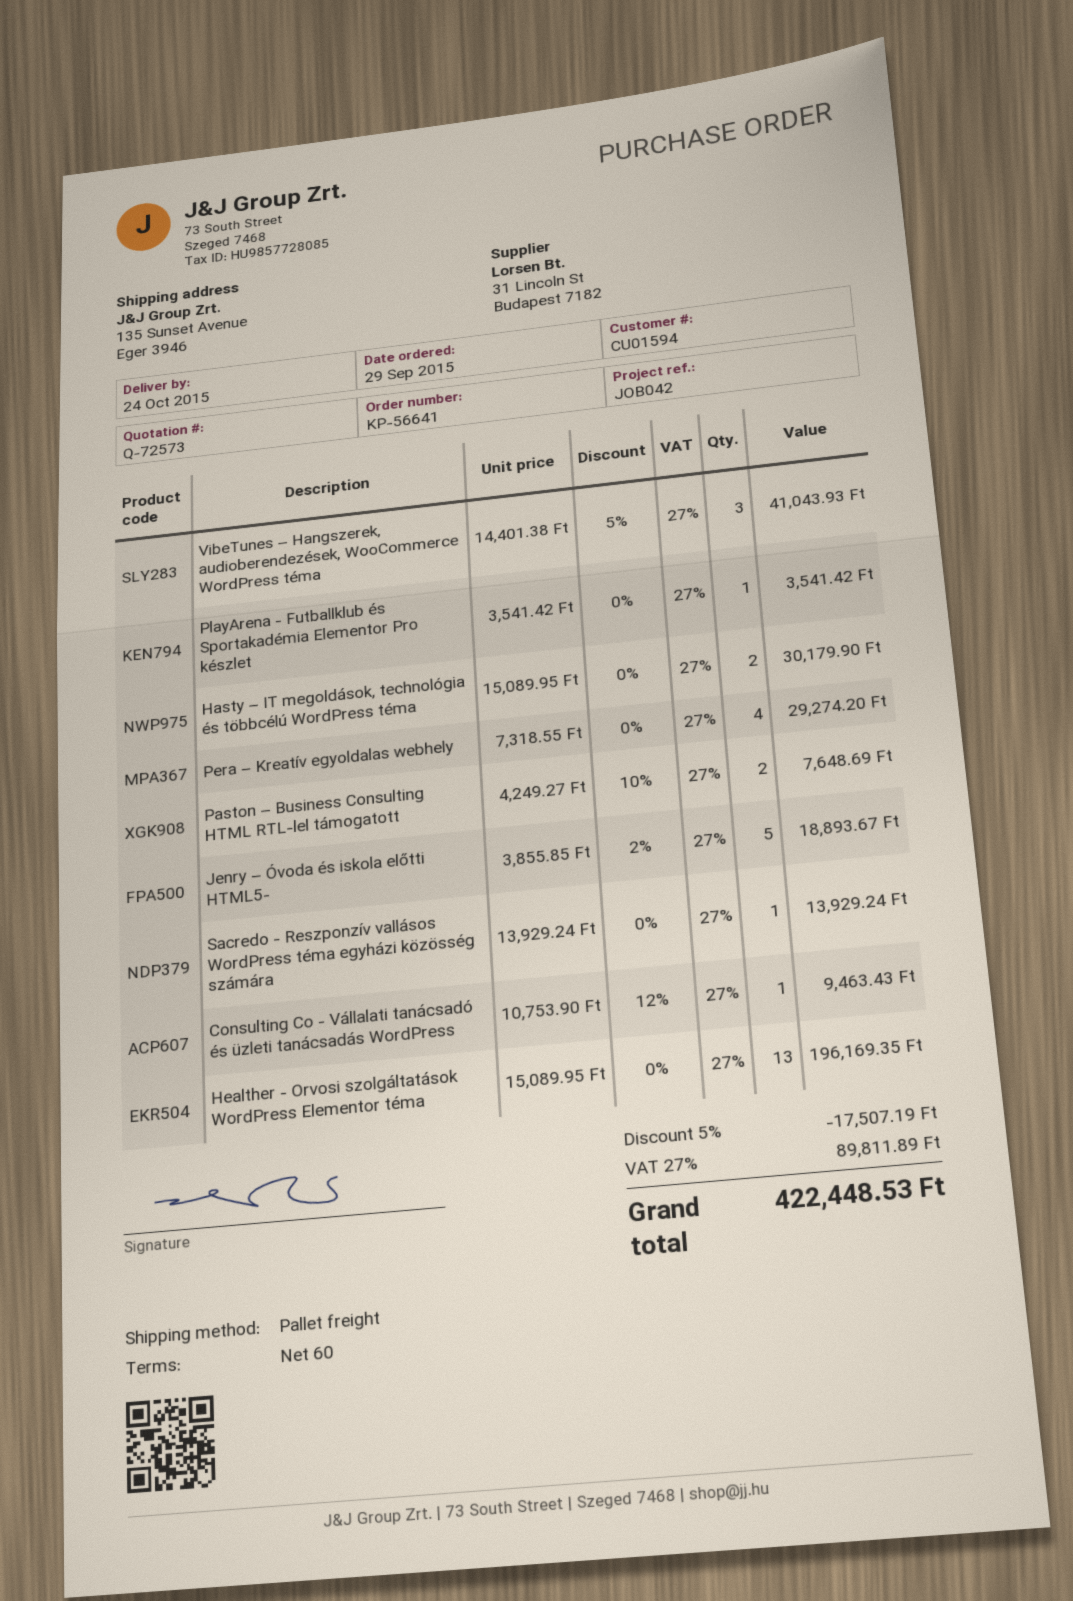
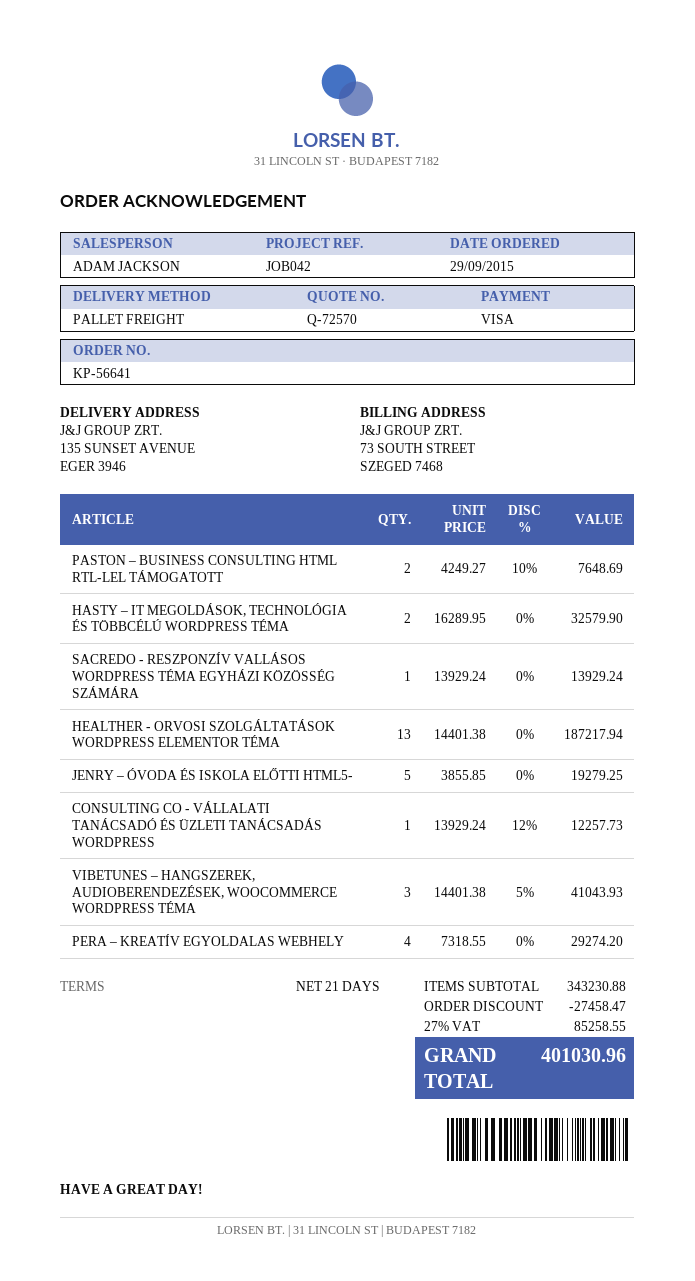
quote number: Q-72573 -> Q-72570
payment terms: 60 days -> 21 days
PlayArena - Futballklub és Sportakadémia Elementor Pro készlet: 1 x 3541.42 = 3541.42 -> none
Hasty – IT megoldások, technológia és többcélú WordPress téma: 2 x 15089.95 = 30179.90 -> 2 x 16289.95 = 32579.90
Jenry – Óvoda és iskola előtti HTML5-: 5 x 3855.85 - 2% = 18893.67 -> 5 x 3855.85 = 19279.25
Consulting Co - Vállalati tanácsadó és üzleti tanácsadás WordPress: 1 x 10753.90 - 12% = 9463.43 -> 1 x 13929.24 - 12% = 12257.73
Healther - Orvosi szolgáltatások WordPress Elementor téma: 13 x 15089.95 = 196169.35 -> 13 x 14401.38 = 187217.94
discount: 17507.19 -> 27458.47
tax: 27% = 89811.89 -> 27% = 85258.55
total: 422448.53 -> 401030.96

